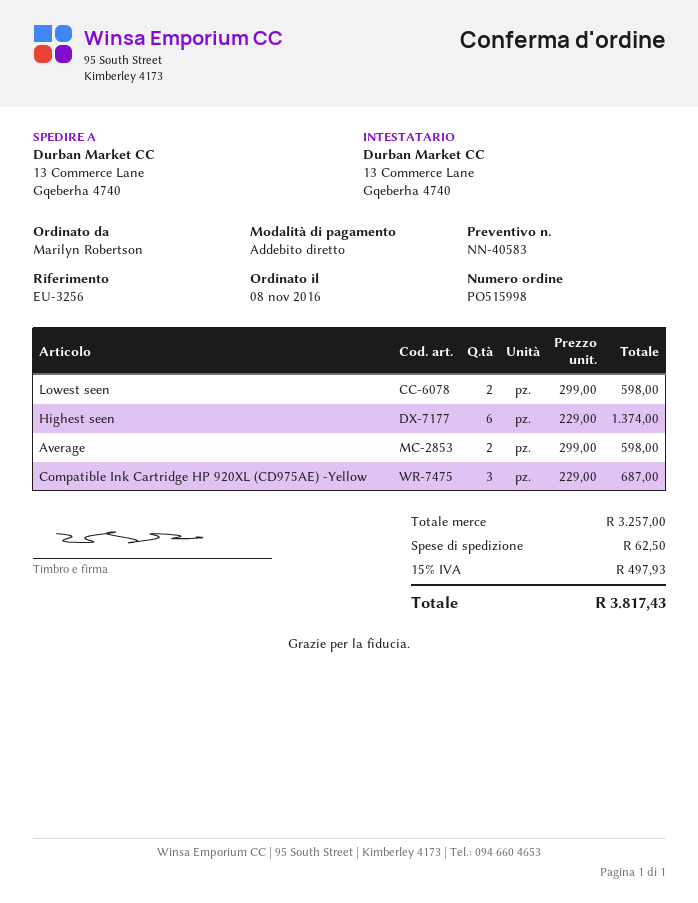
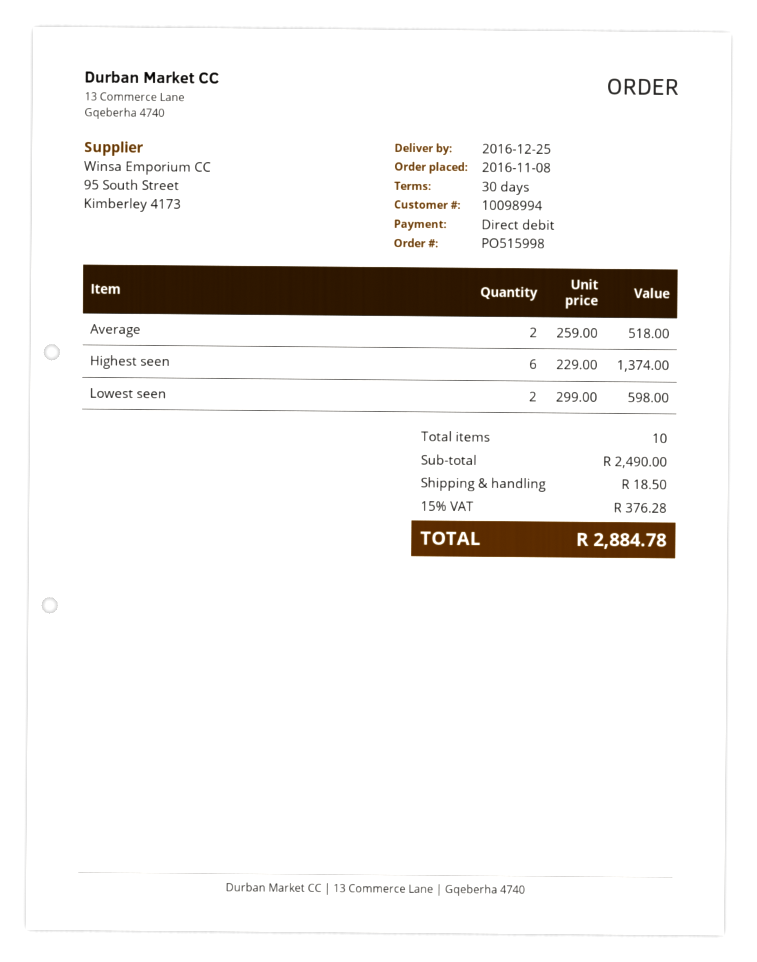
Average: 2 x 299.00 = 598.00 -> 2 x 259.00 = 518.00
Compatible Ink Cartridge HP 920XL (CD975AE) -Yellow: 3 x 229.00 = 687.00 -> none
subtotal: 3257.00 -> 2490.00
shipping: 62.50 -> 18.50
tax: 15% = 497.93 -> 15% = 376.28
total: 3817.43 -> 2884.78

